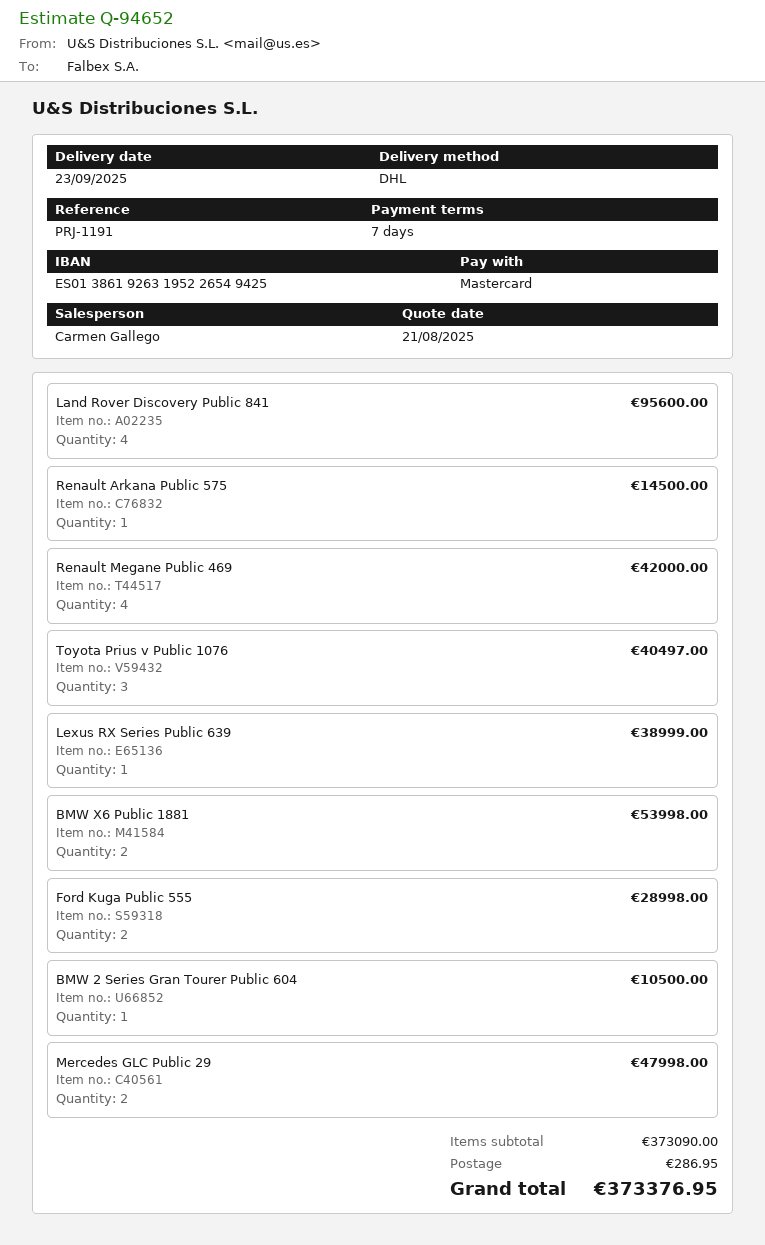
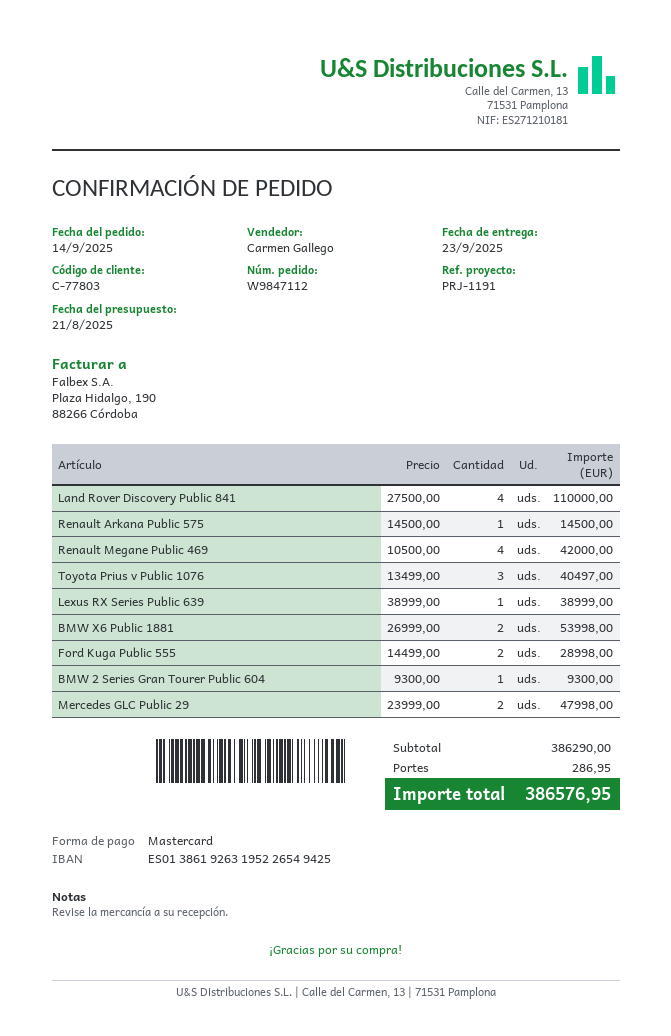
Land Rover Discovery Public 841: 4 for 95600.00 -> 4 for 110000.00
BMW 2 Series Gran Tourer Public 604: 1 for 10500.00 -> 1 for 9300.00
subtotal: 373090.00 -> 386290.00
total: 373376.95 -> 386576.95

